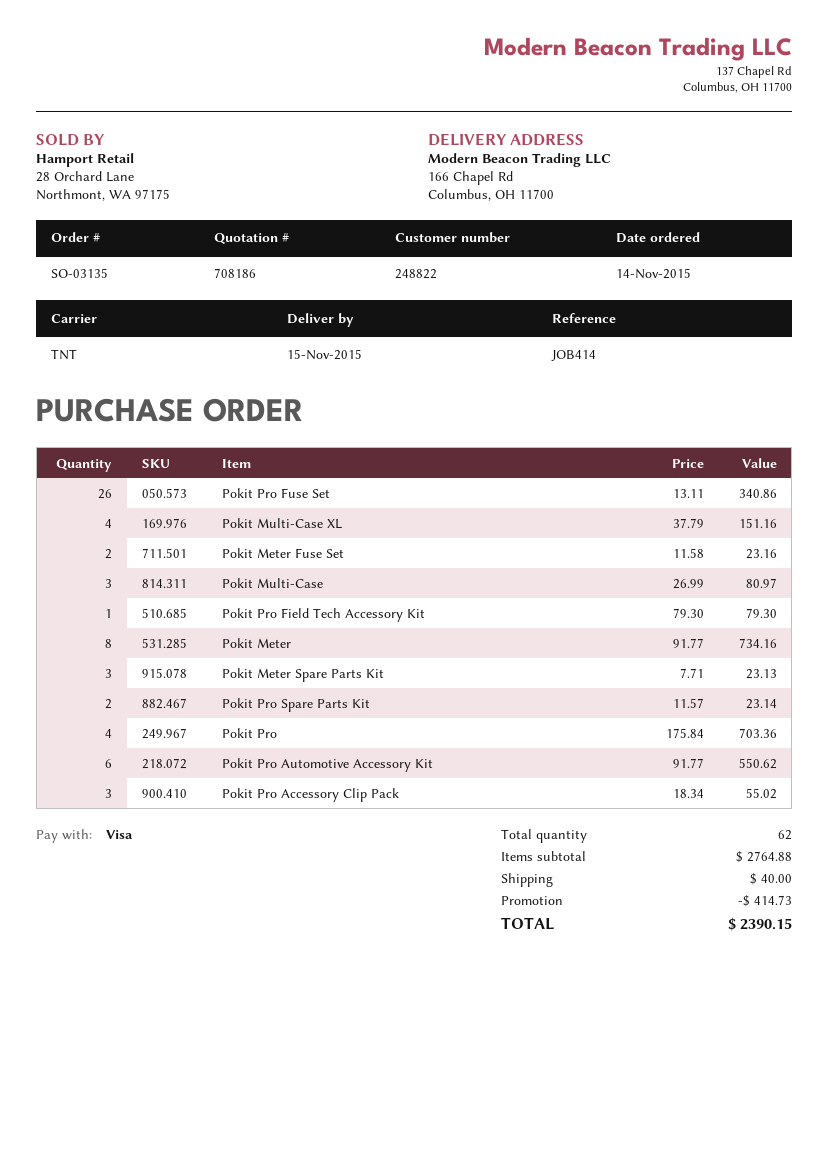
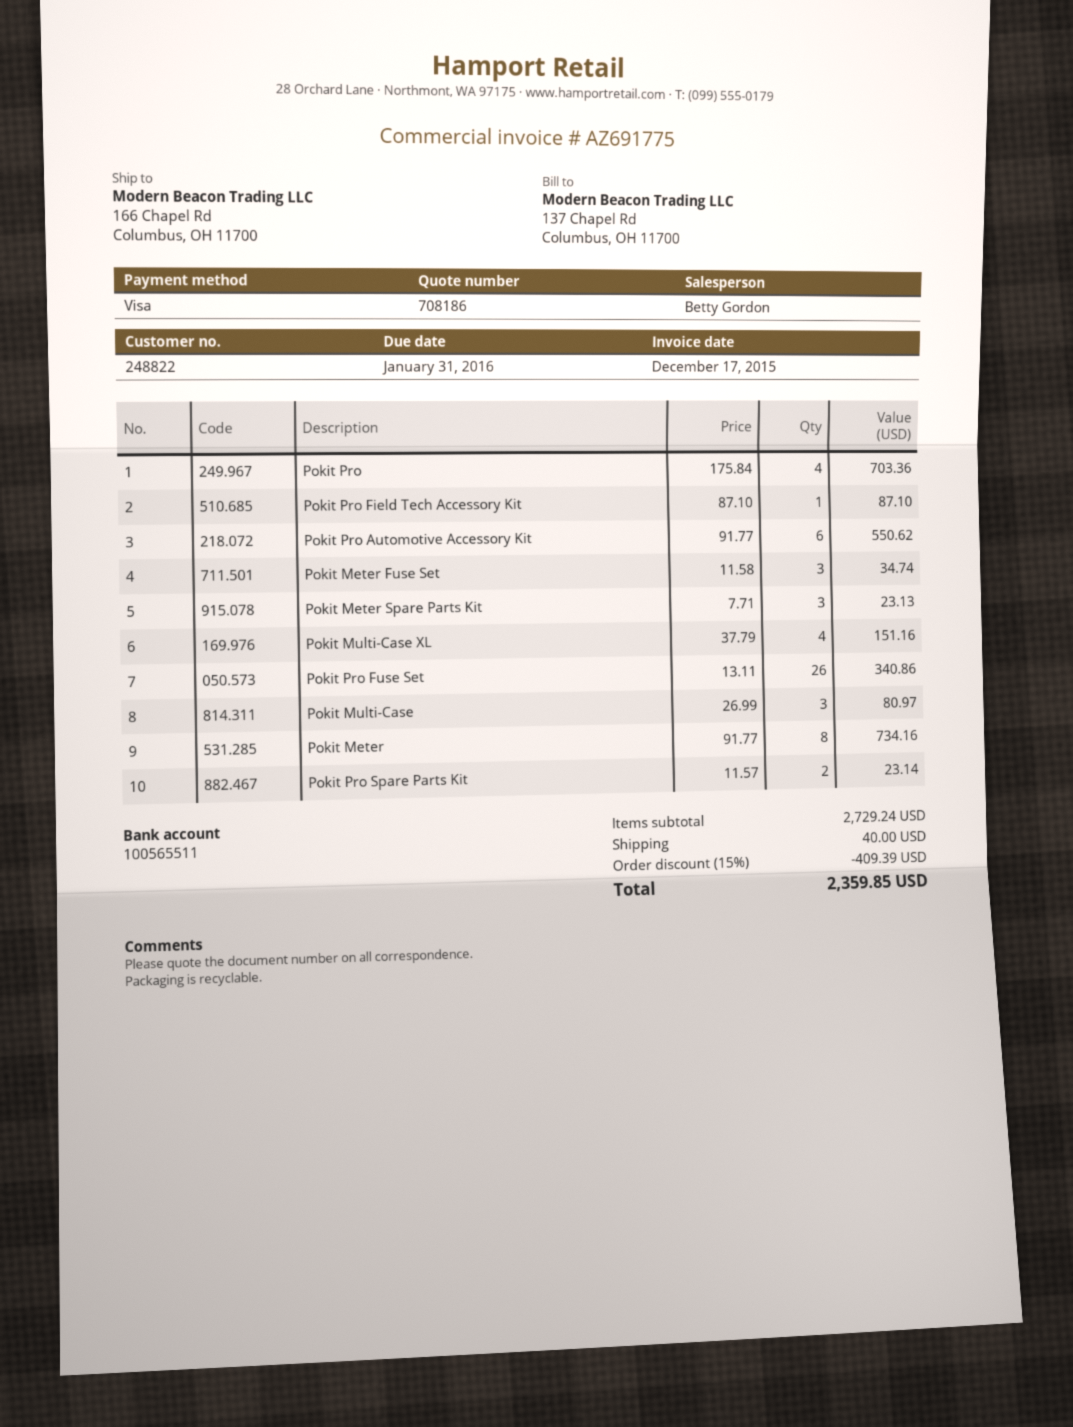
Pokit Meter Fuse Set: 2 x 11.58 = 23.16 -> 3 x 11.58 = 34.74
Pokit Pro Field Tech Accessory Kit: 1 x 79.30 = 79.30 -> 1 x 87.10 = 87.10
Pokit Pro Accessory Clip Pack: 3 x 18.34 = 55.02 -> none
subtotal: 2764.88 -> 2729.24
discount: 414.73 -> 409.39
total: 2390.15 -> 2359.85

